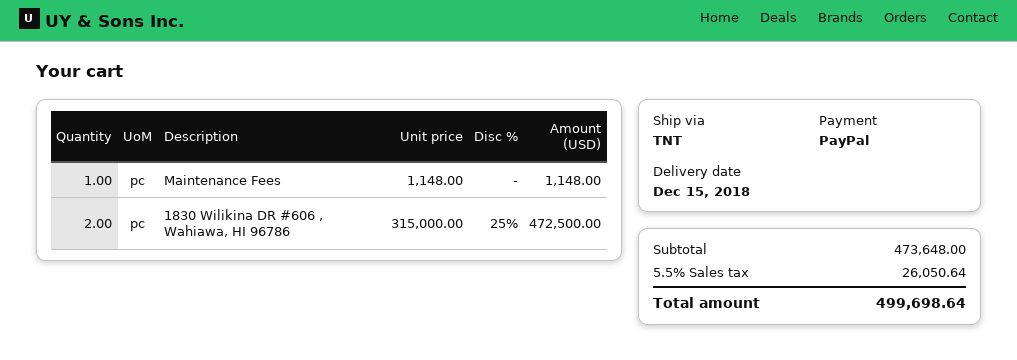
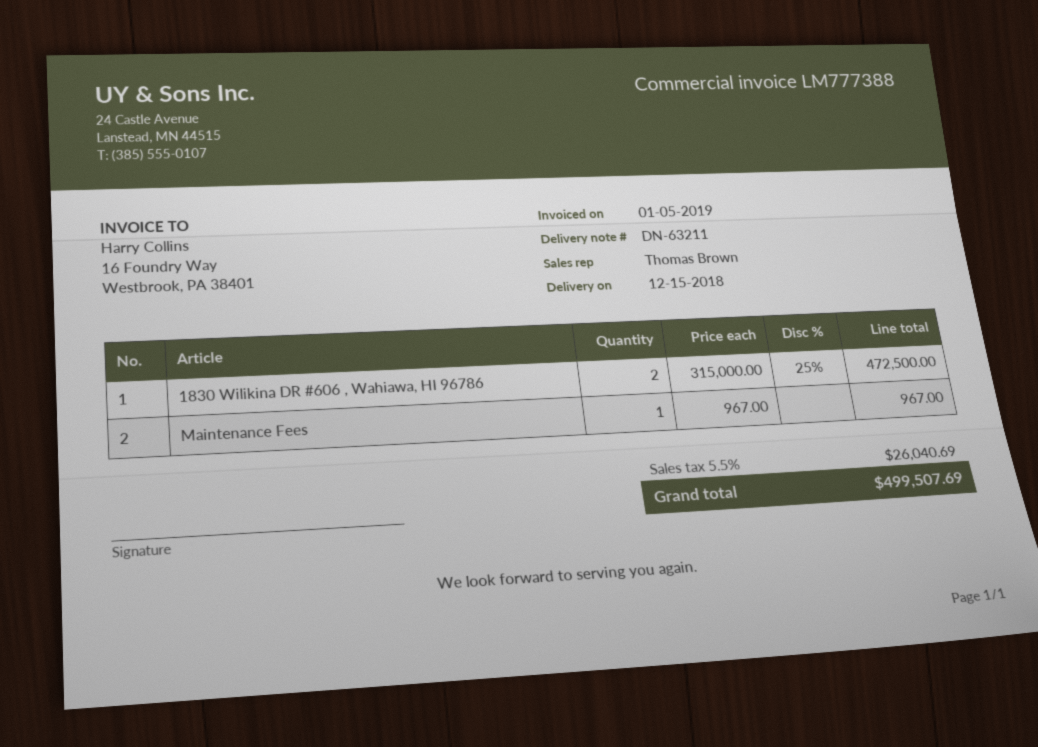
Maintenance Fees: 1 x 1148.00 = 1148.00 -> 1 x 967.00 = 967.00
tax: 5.5% = 26050.64 -> 5.5% = 26040.69
total: 499698.64 -> 499507.69

